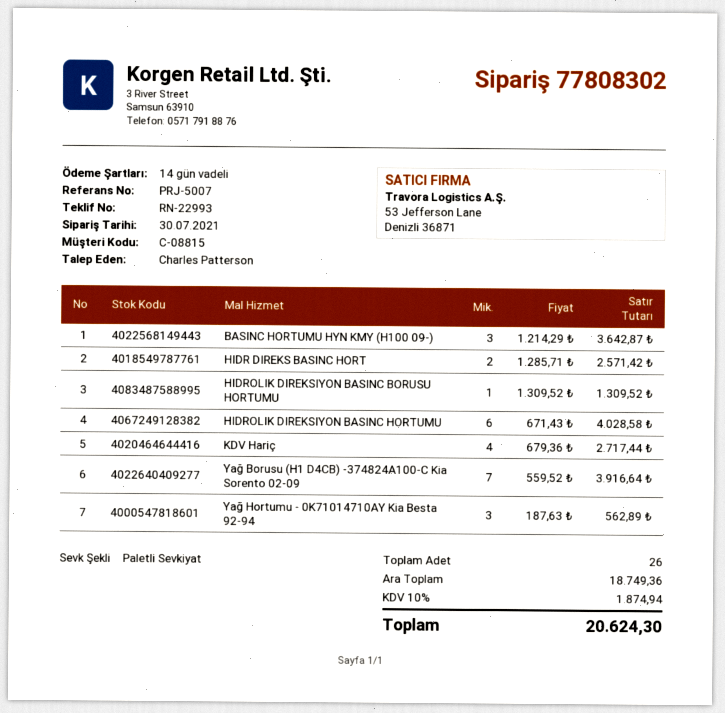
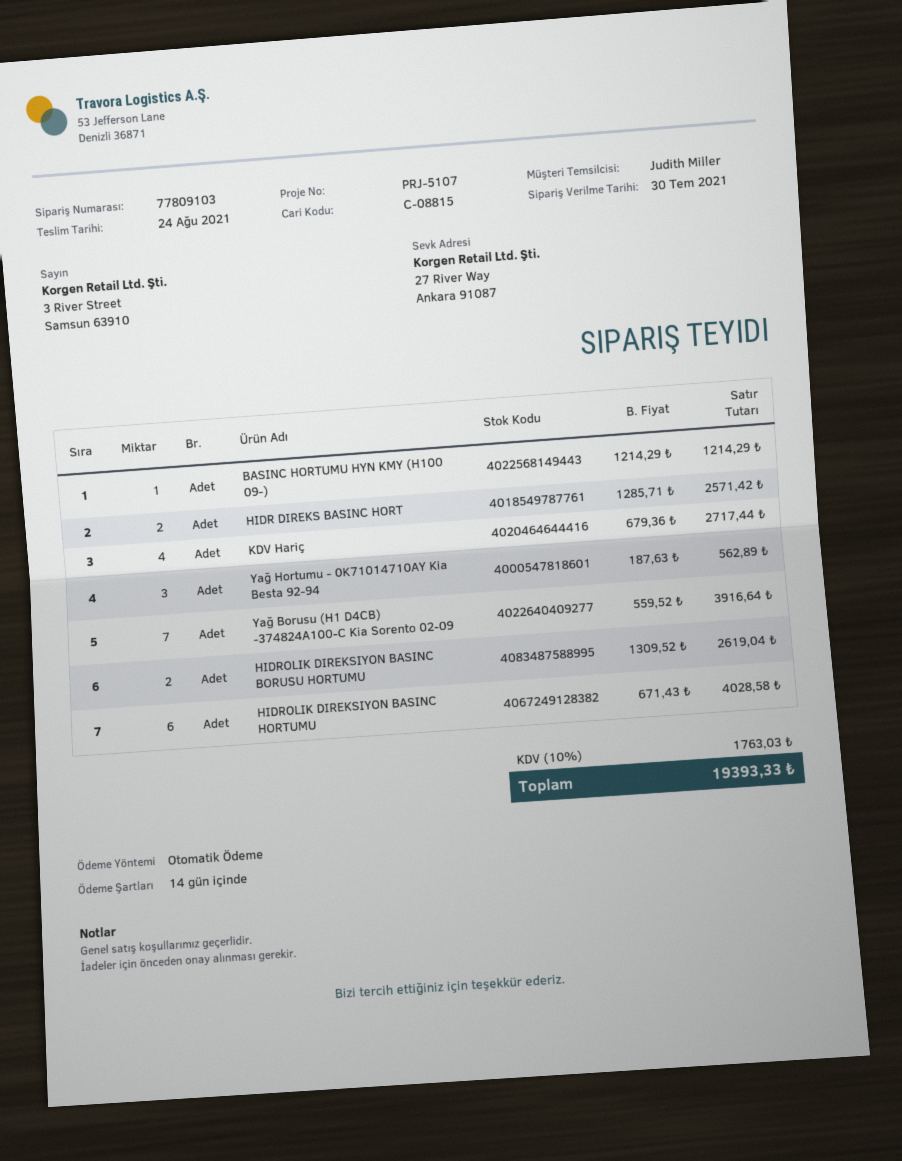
order number: 77808302 -> 77809103
reference: PRJ-5007 -> PRJ-5107
BASINC HORTUMU HYN KMY (H100 09-): 3 x 1214.29 = 3642.87 -> 1 x 1214.29 = 1214.29
HIDROLIK DIREKSIYON BASINC BORUSU HORTUMU: 1 x 1309.52 = 1309.52 -> 2 x 1309.52 = 2619.04
tax: 10% = 1874.94 -> 10% = 1763.03
total: 20624.30 -> 19393.33

